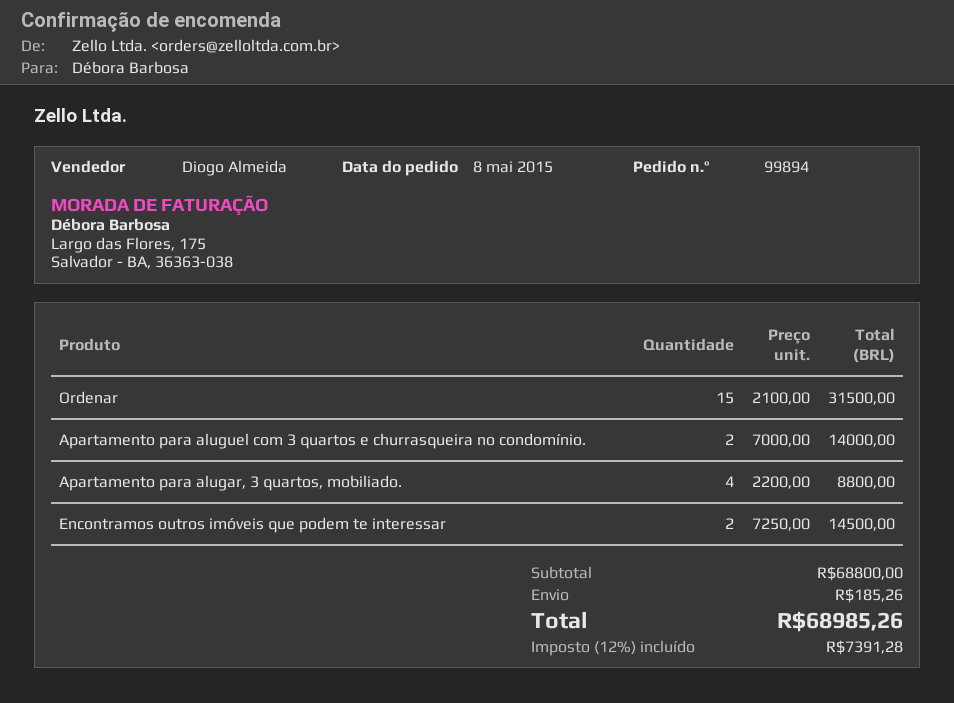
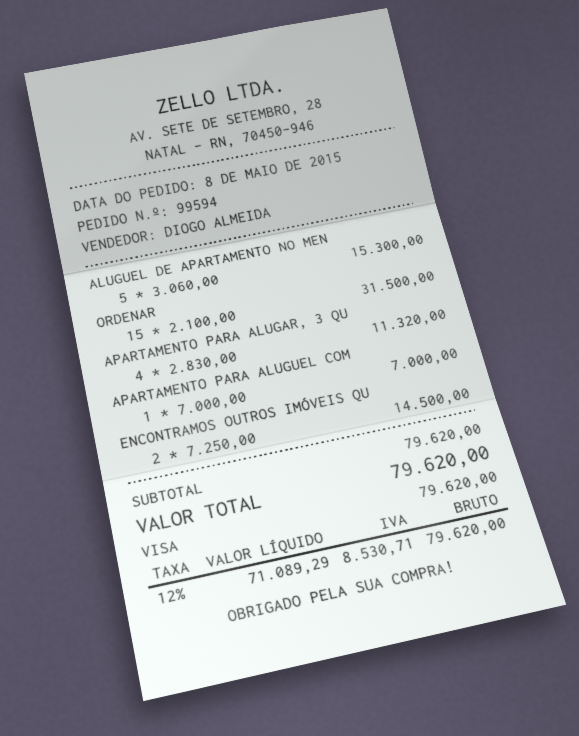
order number: 99894 -> 99594
Apartamento para aluguel com 3 quartos e churrasqueira no condomínio.: 2 x 7000.00 = 14000.00 -> 1 x 7000.00 = 7000.00
Apartamento para alugar, 3 quartos, mobiliado.: 4 x 2200.00 = 8800.00 -> 4 x 2830.00 = 11320.00
ALUGUEL DE APARTAMENTO NO MEN: none -> 5 x 3060.00 = 15300.00
subtotal: 68800.00 -> 79620.00
shipping: 185.26 -> none
tax: 12% = 7391.28 -> 12% = 8530.71
total: 68985.26 -> 79620.00

